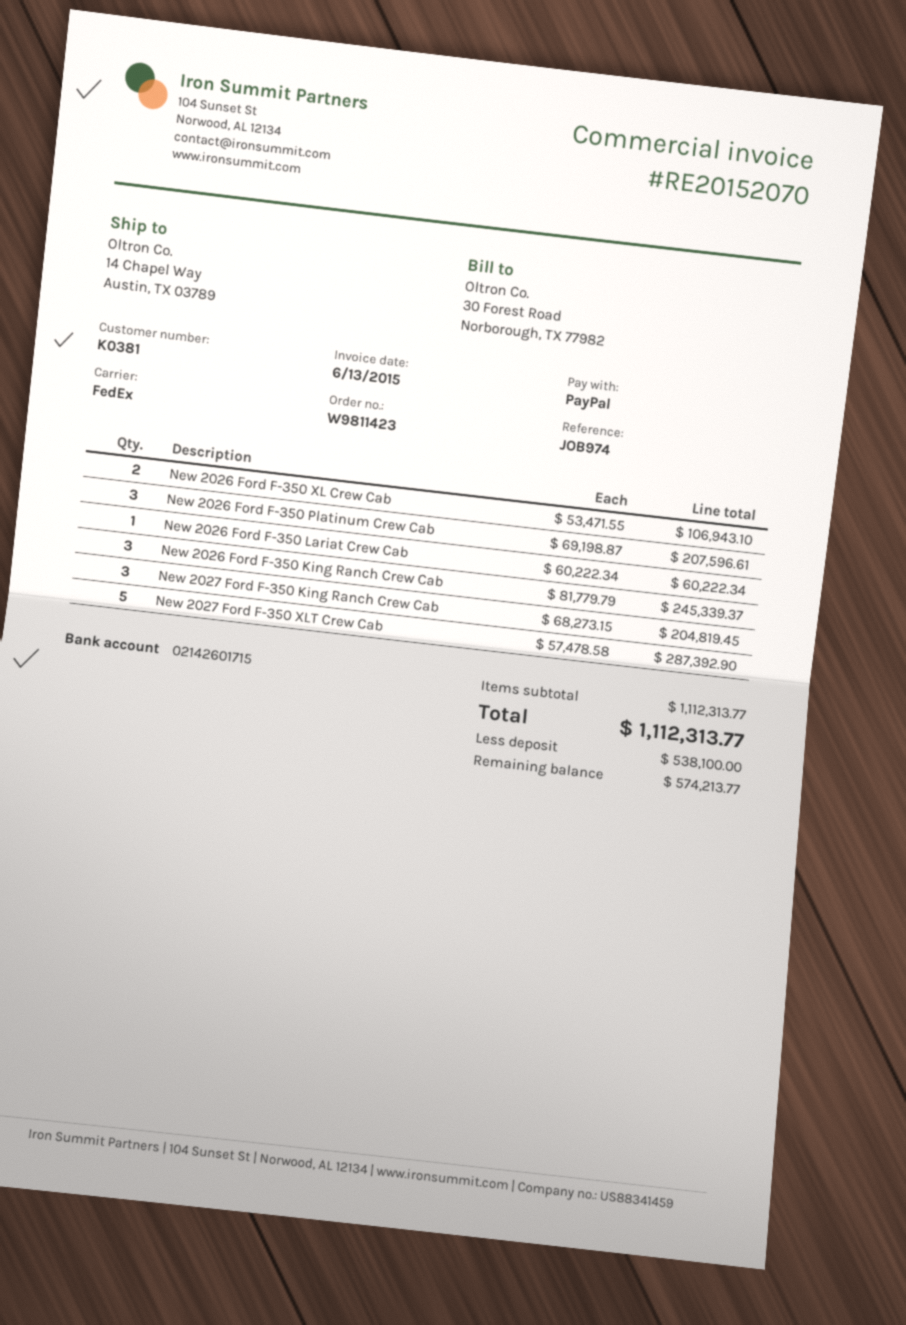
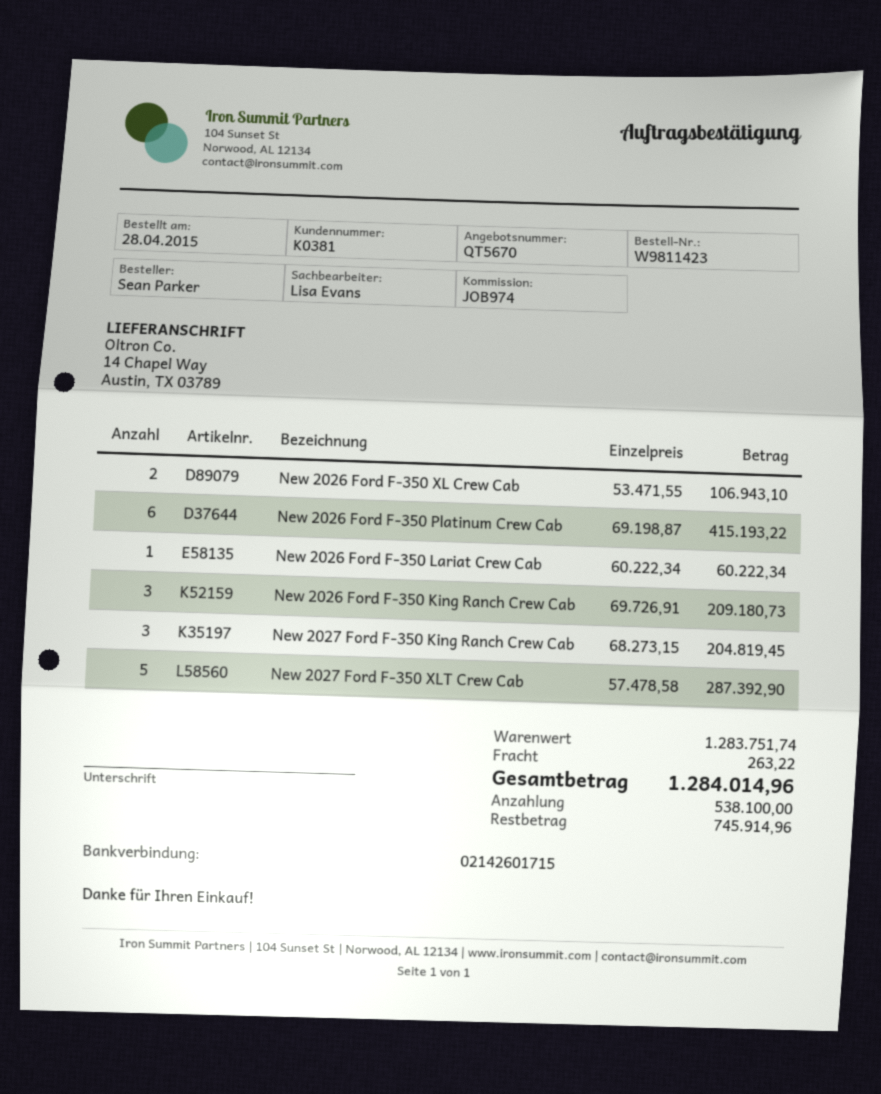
New 2026 Ford F-350 Platinum Crew Cab: 3 x 69198.87 = 207596.61 -> 6 x 69198.87 = 415193.22
New 2026 Ford F-350 King Ranch Crew Cab: 3 x 81779.79 = 245339.37 -> 3 x 69726.91 = 209180.73
subtotal: 1112313.77 -> 1283751.74
shipping: none -> 263.22
total: 1112313.77 -> 1284014.96
balance: 574213.77 -> 745914.96

